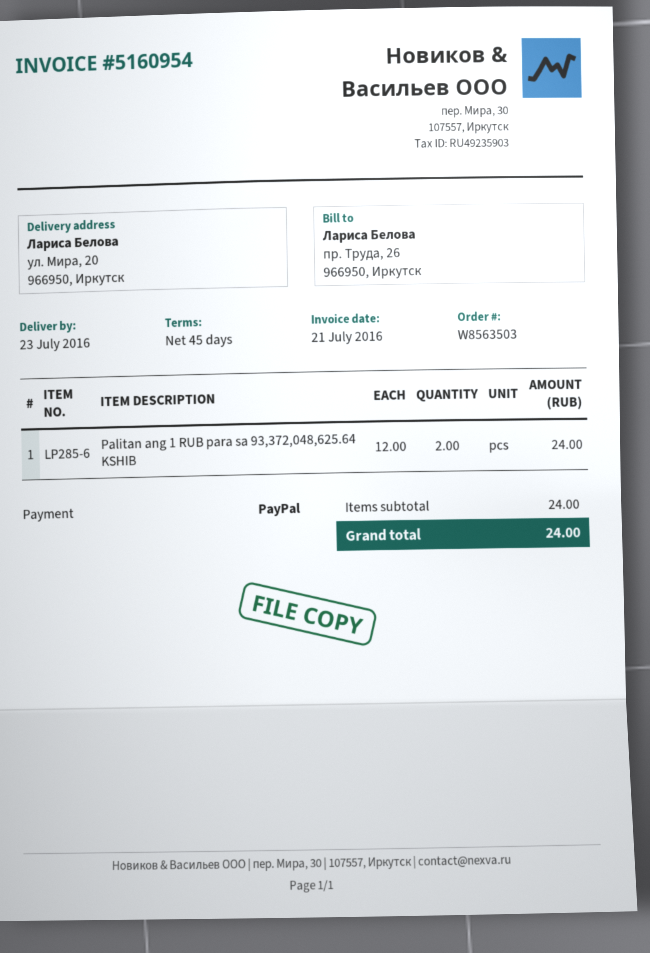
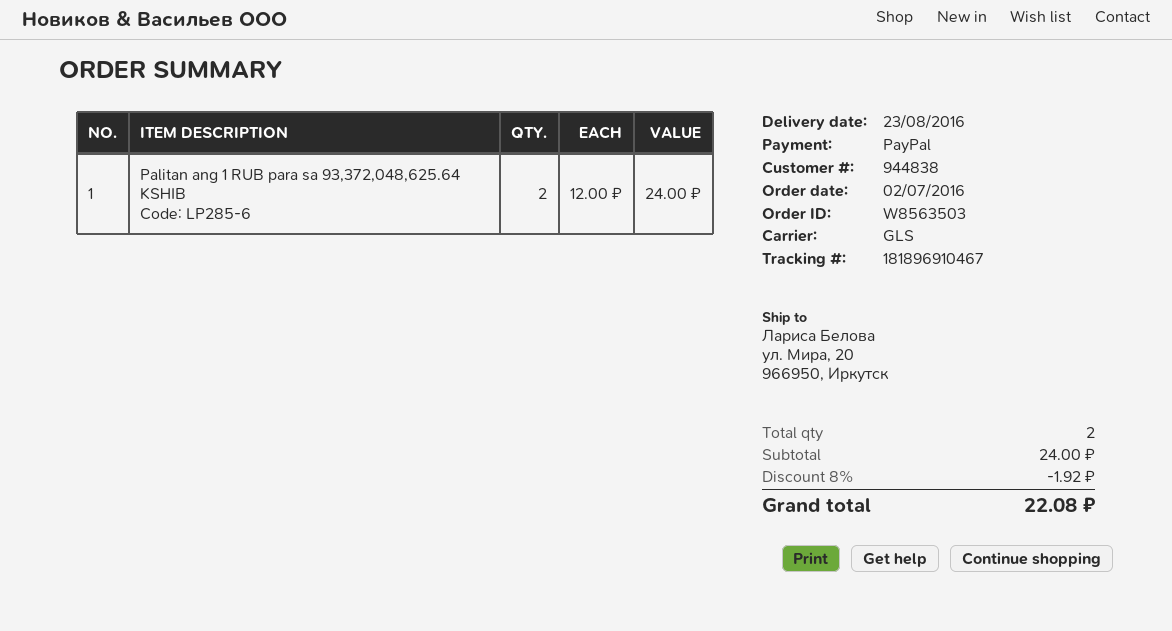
delivery date: 2016-07-23 -> 2016-08-23
discount: none -> 8% = 1.92
total: 24.00 -> 22.08

